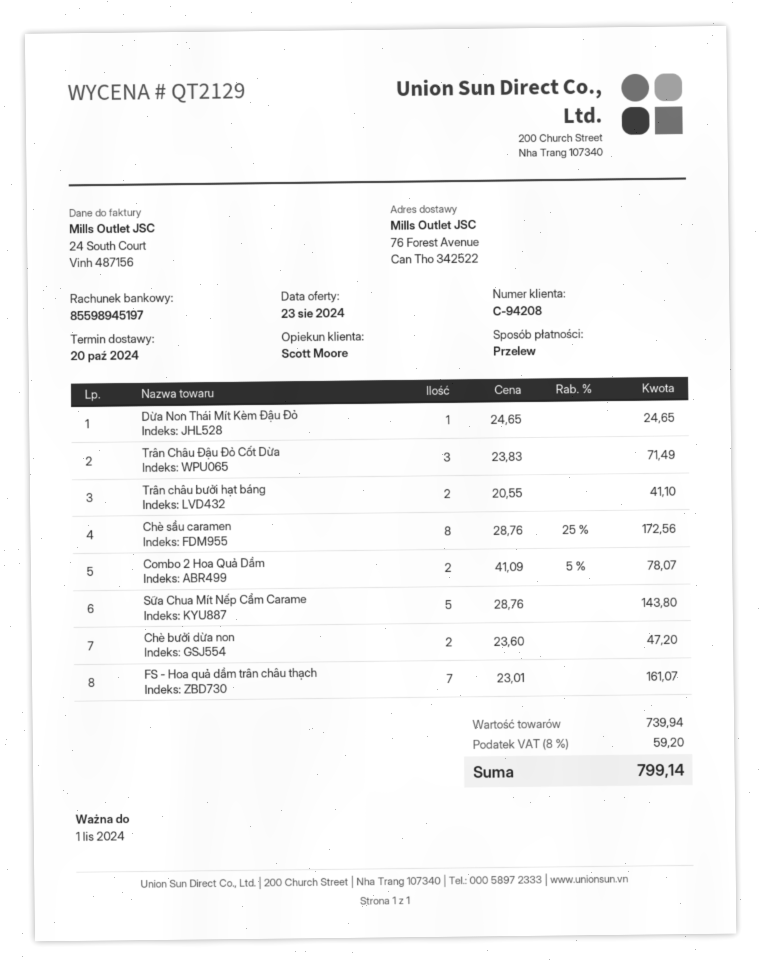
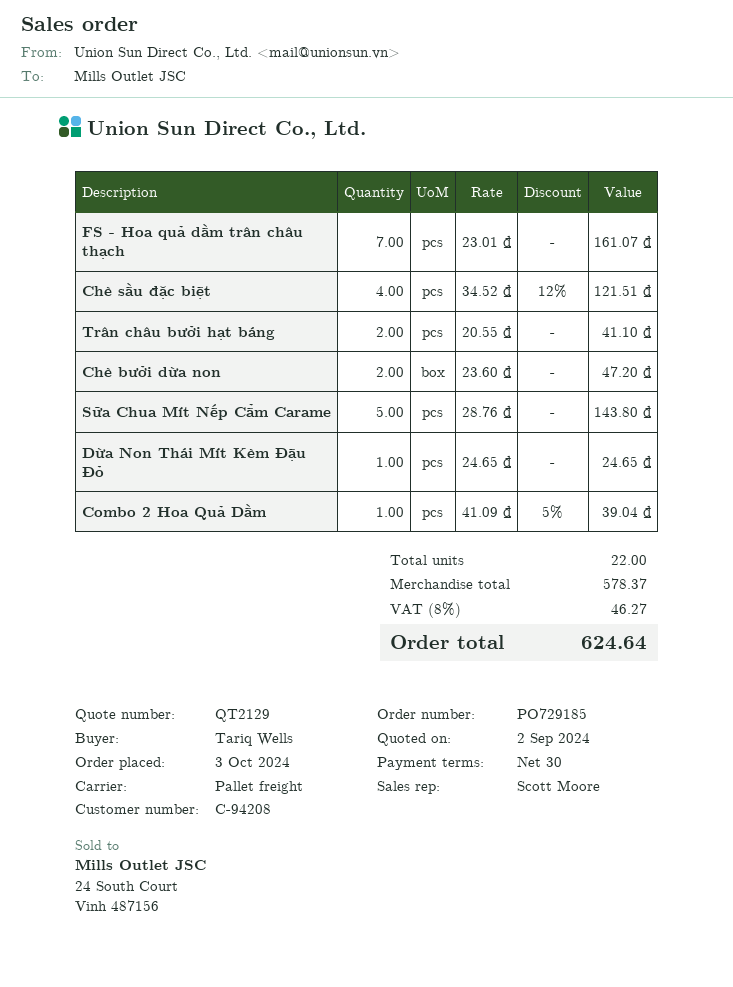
quote date: 2024-08-23 -> 2024-09-02
Trân Châu Đậu Đỏ Cốt Dừa: 3 x 23.83 = 71.49 -> none
Chè sầu caramen: 8 x 28.76 - 25% = 172.56 -> none
Combo 2 Hoa Quả Dầm: 2 x 41.09 - 5% = 78.07 -> 1 x 41.09 - 5% = 39.04
Chè sầu đặc biệt: none -> 4 x 34.52 - 12% = 121.51
subtotal: 739.94 -> 578.37
tax: 8% = 59.20 -> 8% = 46.27
total: 799.14 -> 624.64

